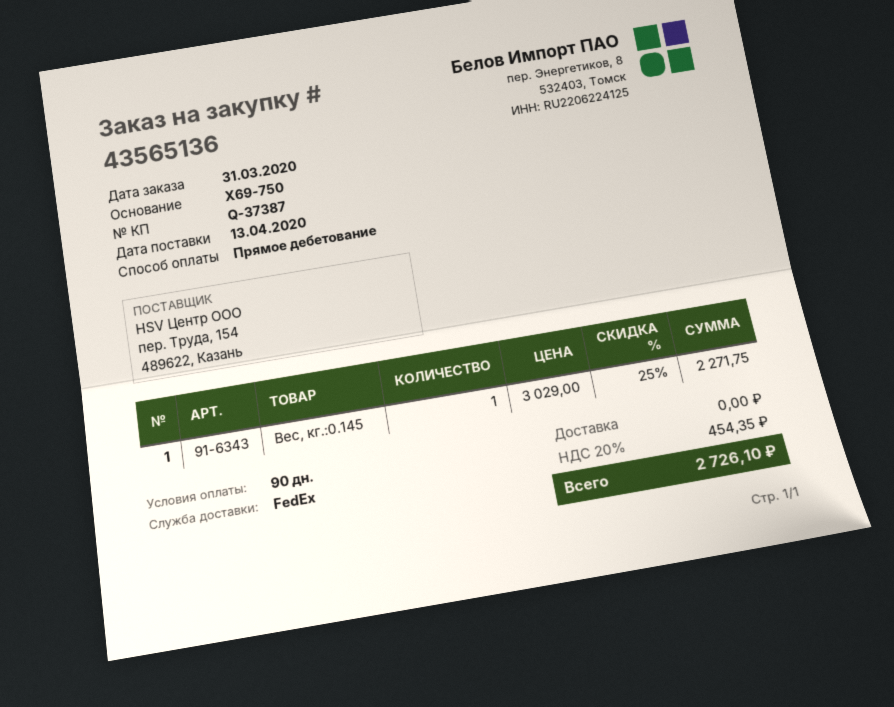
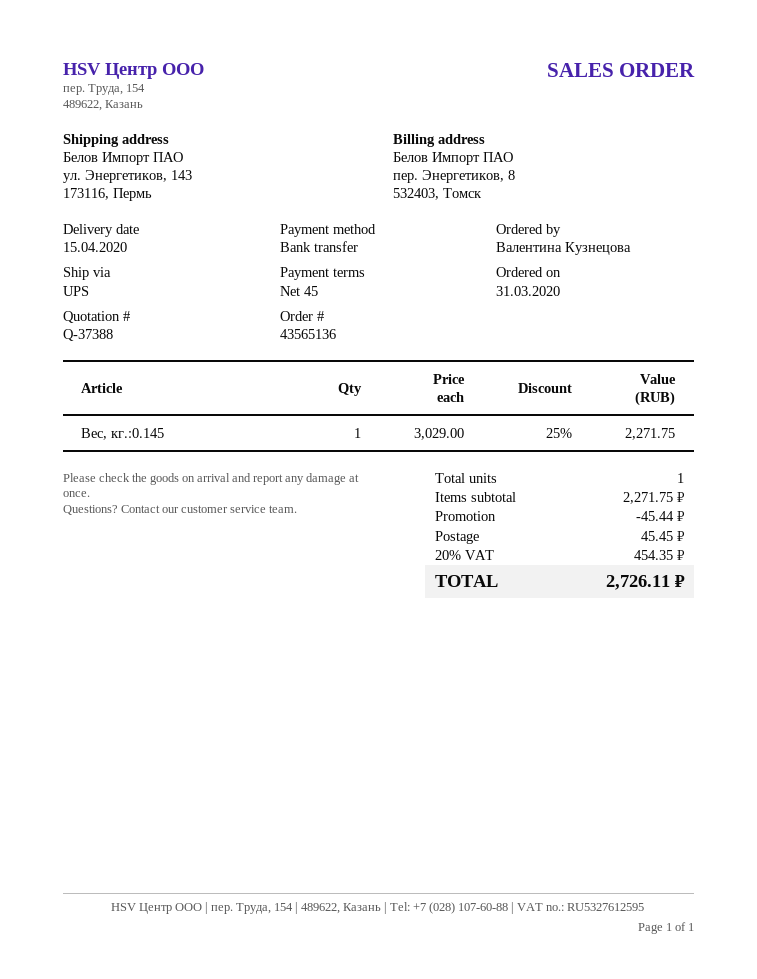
quote number: Q-37387 -> Q-37388
delivery date: 2020-04-13 -> 2020-04-15
payment terms: 90 days -> 45 days
payment method: direct debit -> bank transfer
shipping method: FedEx -> UPS
discount: none -> 45.44
shipping: 0.00 -> 45.45
total: 2726.10 -> 2726.11

